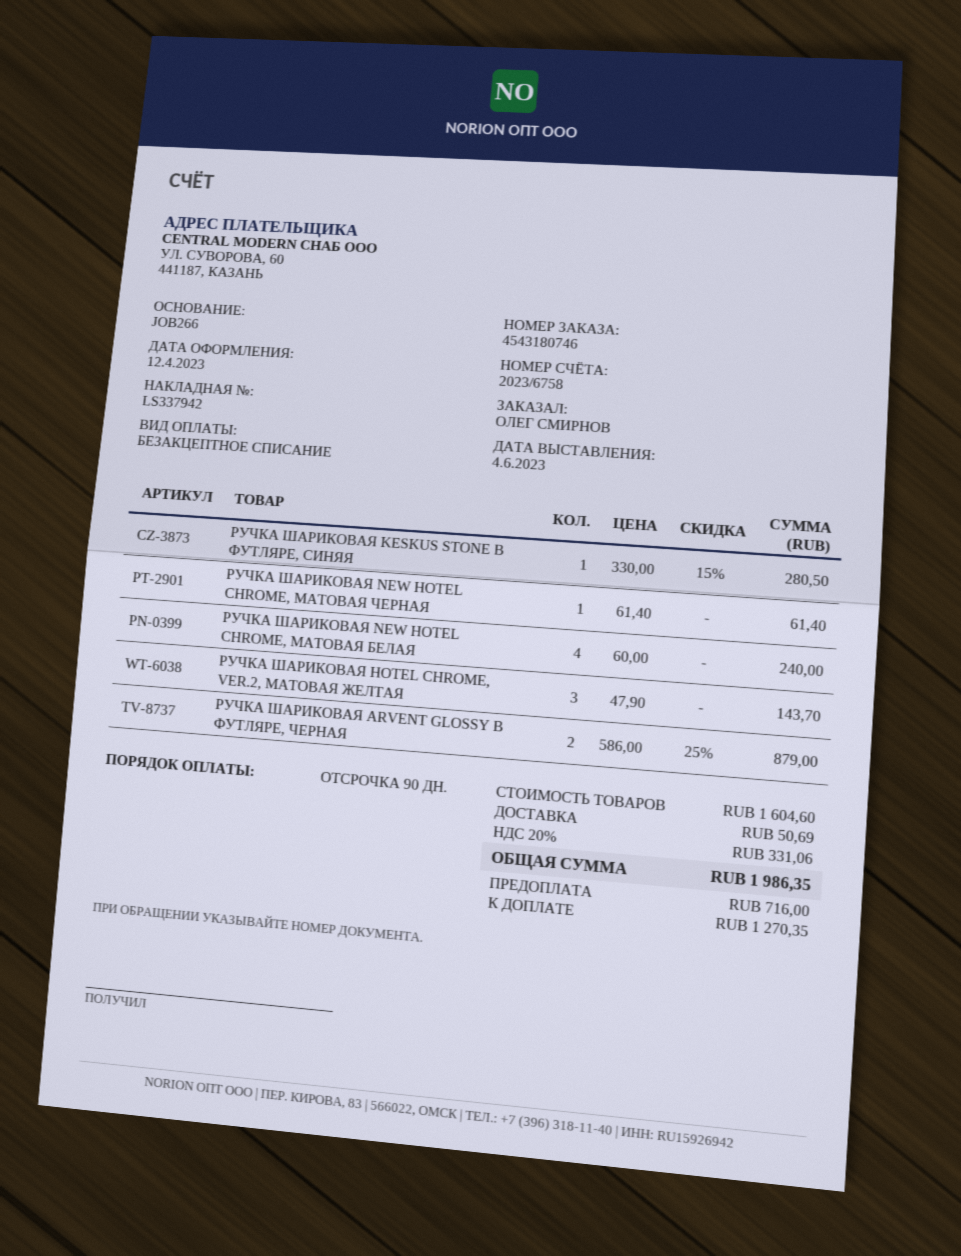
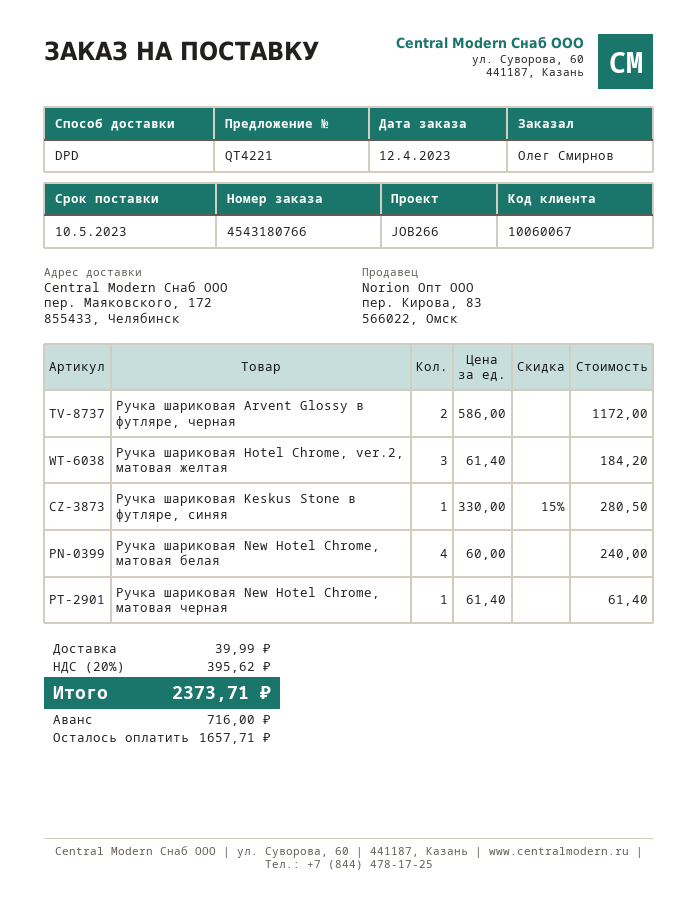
order number: 4543180746 -> 4543180766
РУЧКА ШАРИКОВАЯ HOTEL CHROME, VER.2, МАТОВАЯ ЖЕЛТАЯ: 3 x 47.90 = 143.70 -> 3 x 61.40 = 184.20
РУЧКА ШАРИКОВАЯ ARVENT GLOSSY В ФУТЛЯРЕ, ЧЕРНАЯ: 2 x 586.00 - 25% = 879.00 -> 2 x 586.00 = 1172.00
shipping: 50.69 -> 39.99
tax: 20% = 331.06 -> 20% = 395.62
total: 1986.35 -> 2373.71
balance: 1270.35 -> 1657.71

